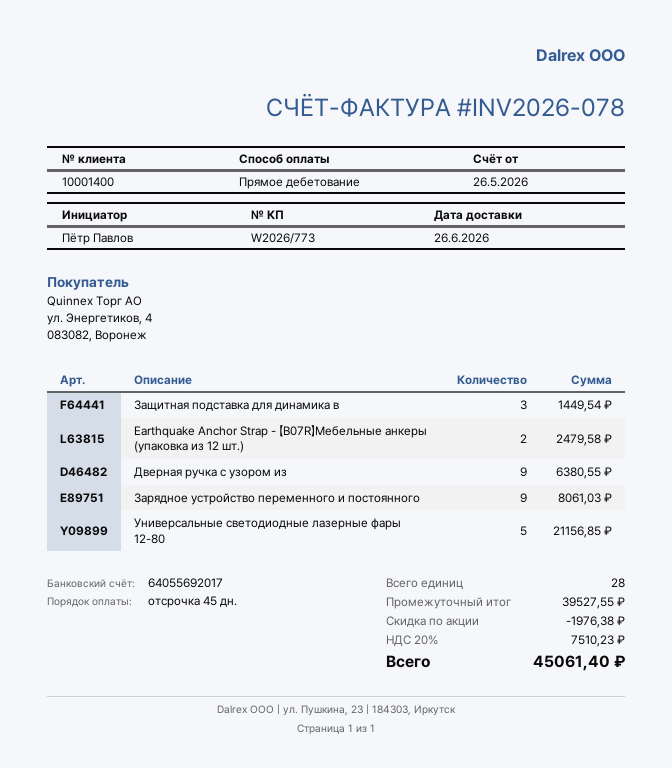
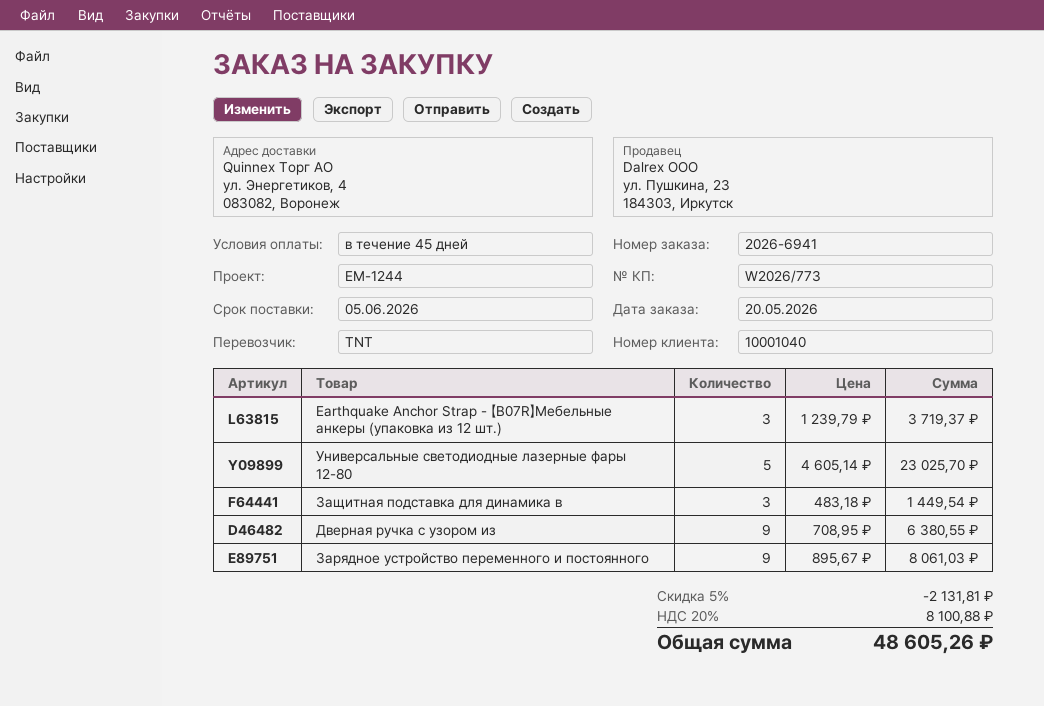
delivery date: 2026-06-26 -> 2026-06-05
customer number: 10001400 -> 10001040
Earthquake Anchor Strap - 【B07R】Мебельные анкеры (упаковка из 12 шт.): 2 for 2479.58 -> 3 for 3719.37
Универсальные светодиодные лазерные фары 12-80: 5 for 21156.85 -> 5 for 23025.70
discount: 1976.38 -> 2131.81
tax: 20% = 7510.23 -> 20% = 8100.88
total: 45061.40 -> 48605.26

